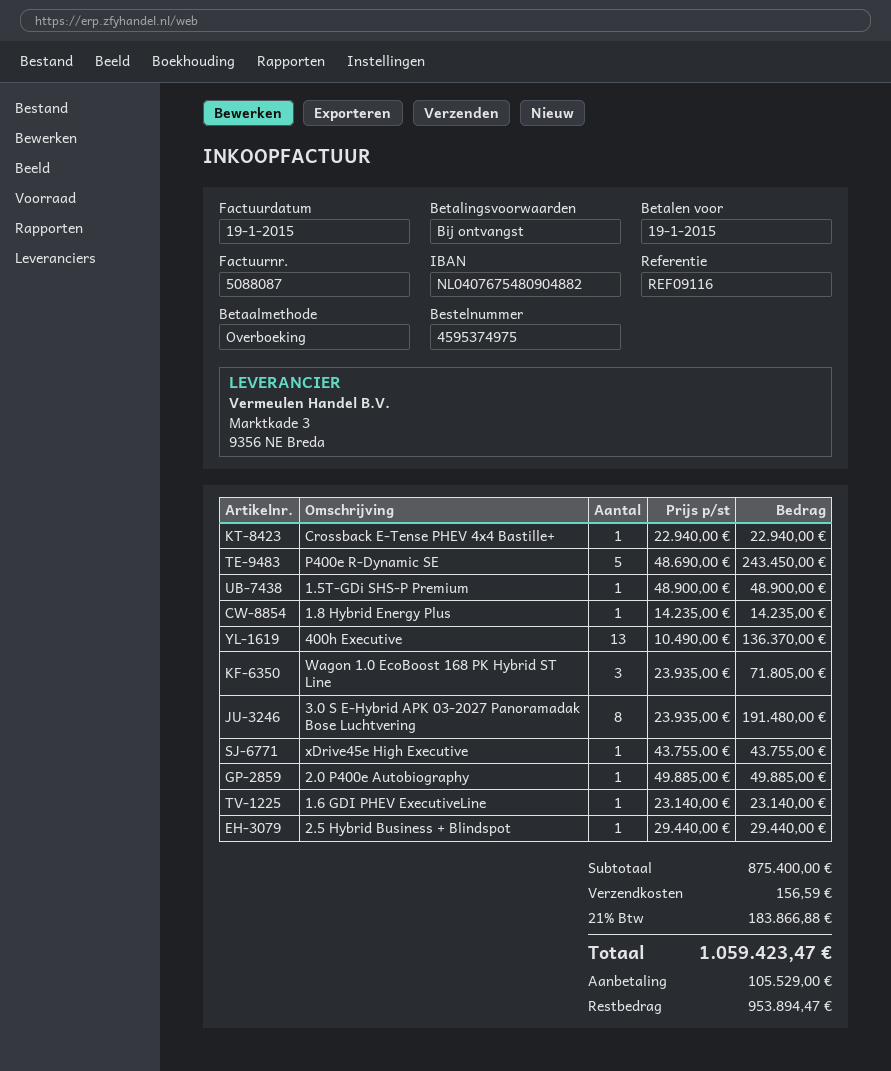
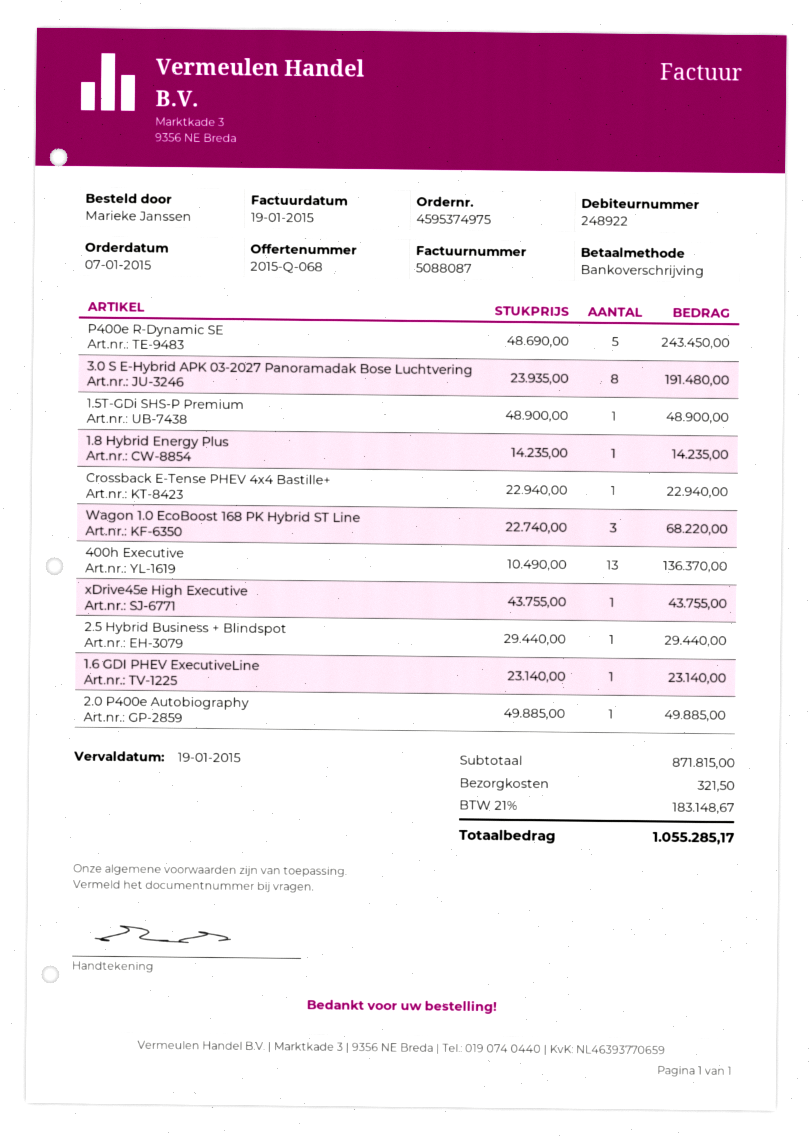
Wagon 1.0 EcoBoost 168 PK Hybrid ST Line: 3 x 23935.00 = 71805.00 -> 3 x 22740.00 = 68220.00
subtotal: 875400.00 -> 871815.00
shipping: 156.59 -> 321.50
tax: 21% = 183866.88 -> 21% = 183148.67
total: 1059423.47 -> 1055285.17

